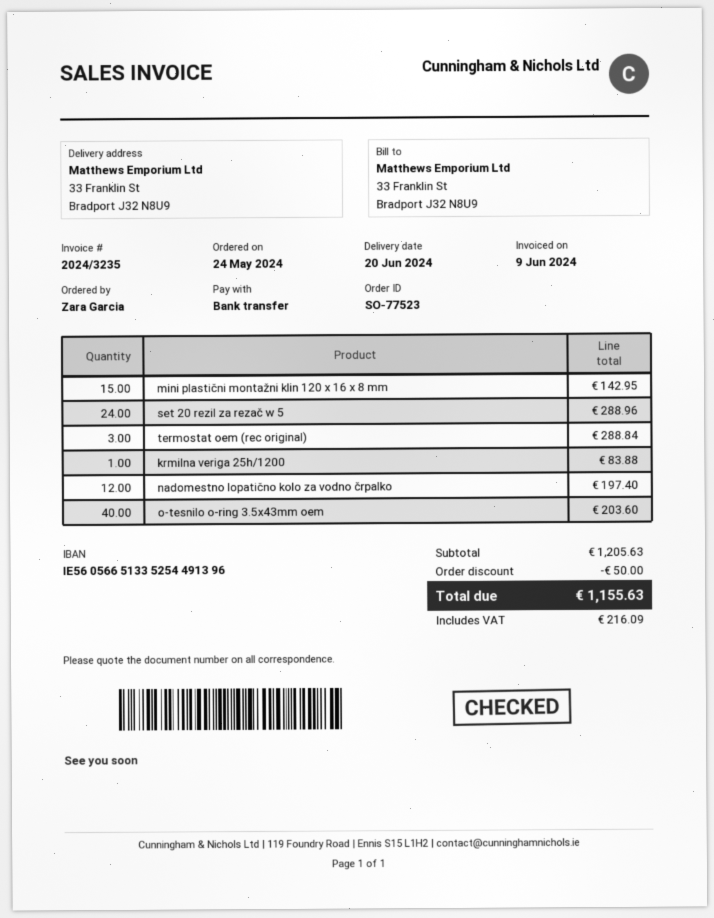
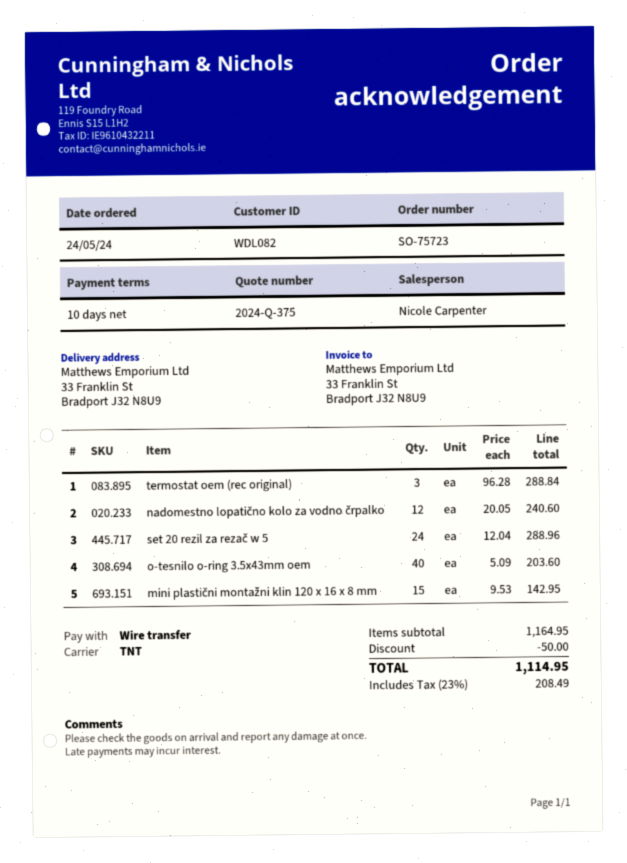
order number: SO-77523 -> SO-75723
krmilna veriga 25h/1200: 1 for 83.88 -> none
nadomestno lopatično kolo za vodno črpalko: 12 for 197.40 -> 12 for 240.60
subtotal: 1205.63 -> 1164.95
tax: 216.09 -> 208.49
total: 1155.63 -> 1114.95

